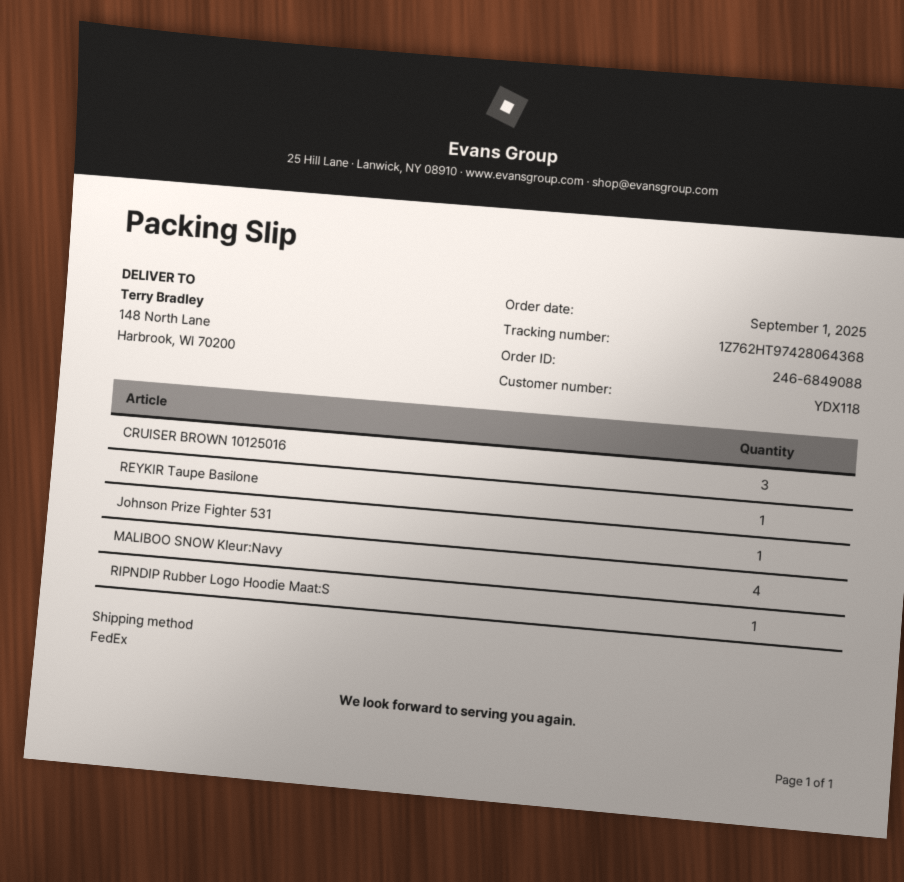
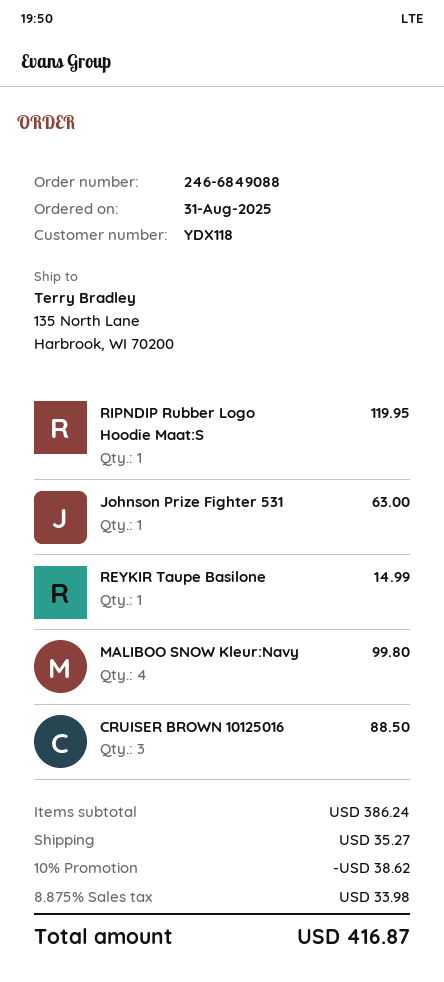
order date: 2025-09-01 -> 2025-08-31
ship to: 148 North Lane, Harbrook, WI 70200 -> 135 North Lane, Harbrook, WI 70200

